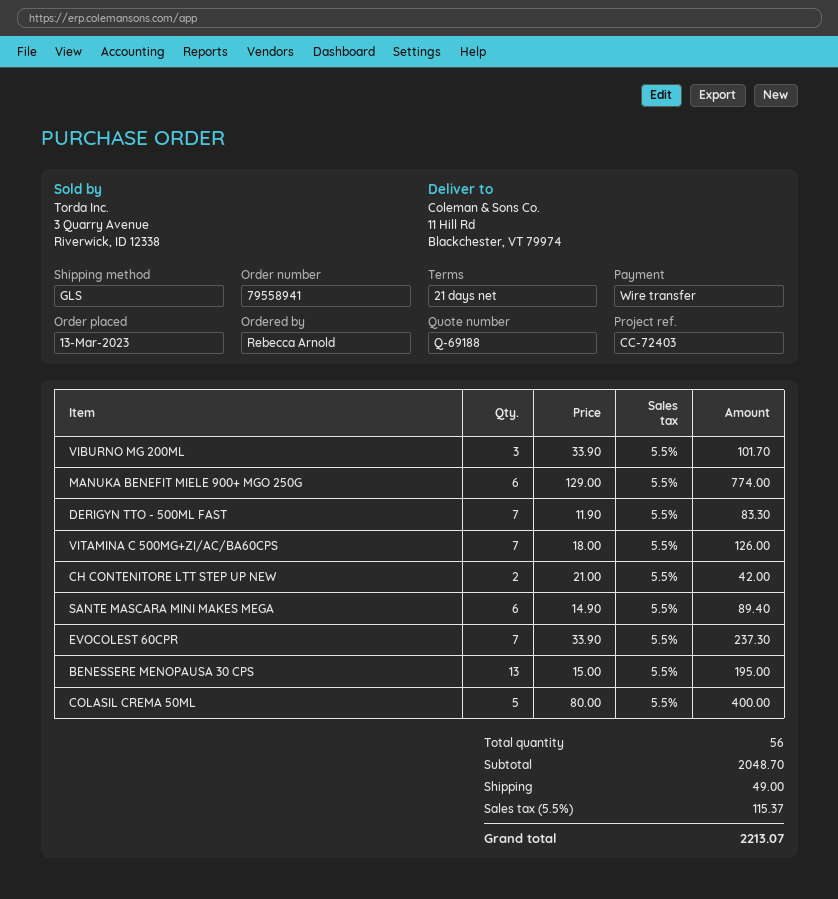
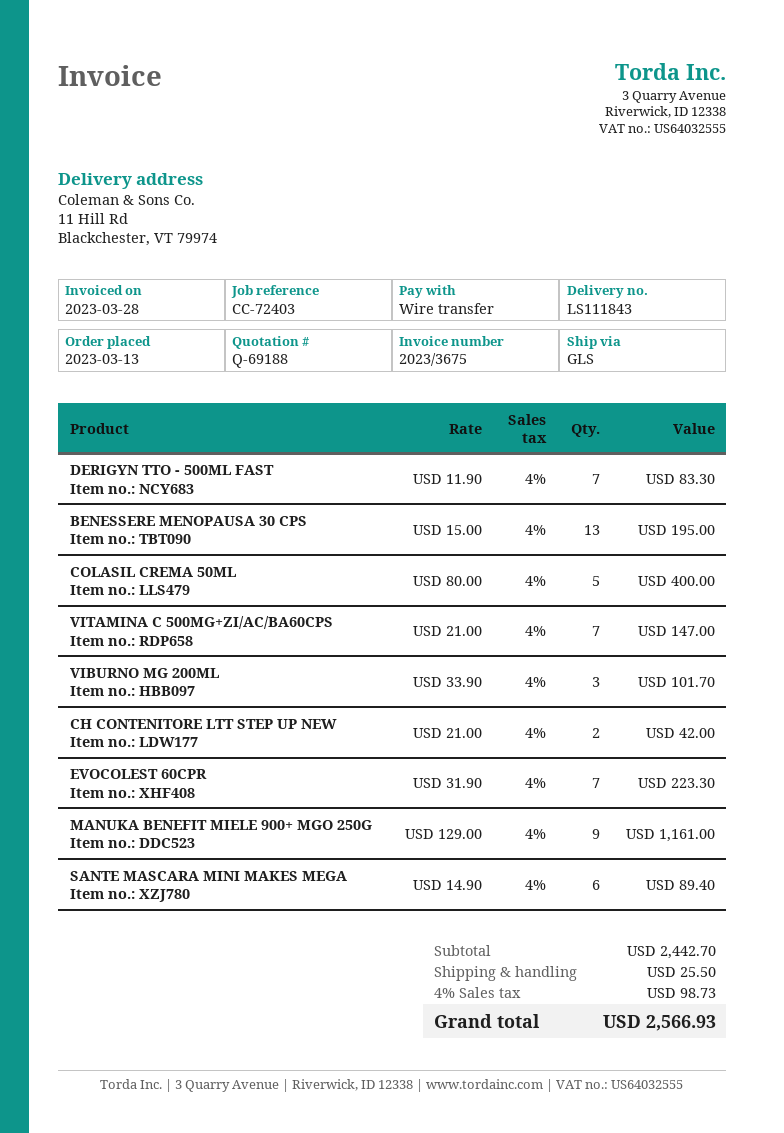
MANUKA BENEFIT MIELE 900+ MGO 250G: 6 x 129.00 = 774.00 -> 9 x 129.00 = 1161.00
VITAMINA C 500MG+ZI/AC/BA60CPS: 7 x 18.00 = 126.00 -> 7 x 21.00 = 147.00
EVOCOLEST 60CPR: 7 x 33.90 = 237.30 -> 7 x 31.90 = 223.30
subtotal: 2048.70 -> 2442.70
shipping: 49.00 -> 25.50
tax: 5.5% = 115.37 -> 4% = 98.73
total: 2213.07 -> 2566.93

